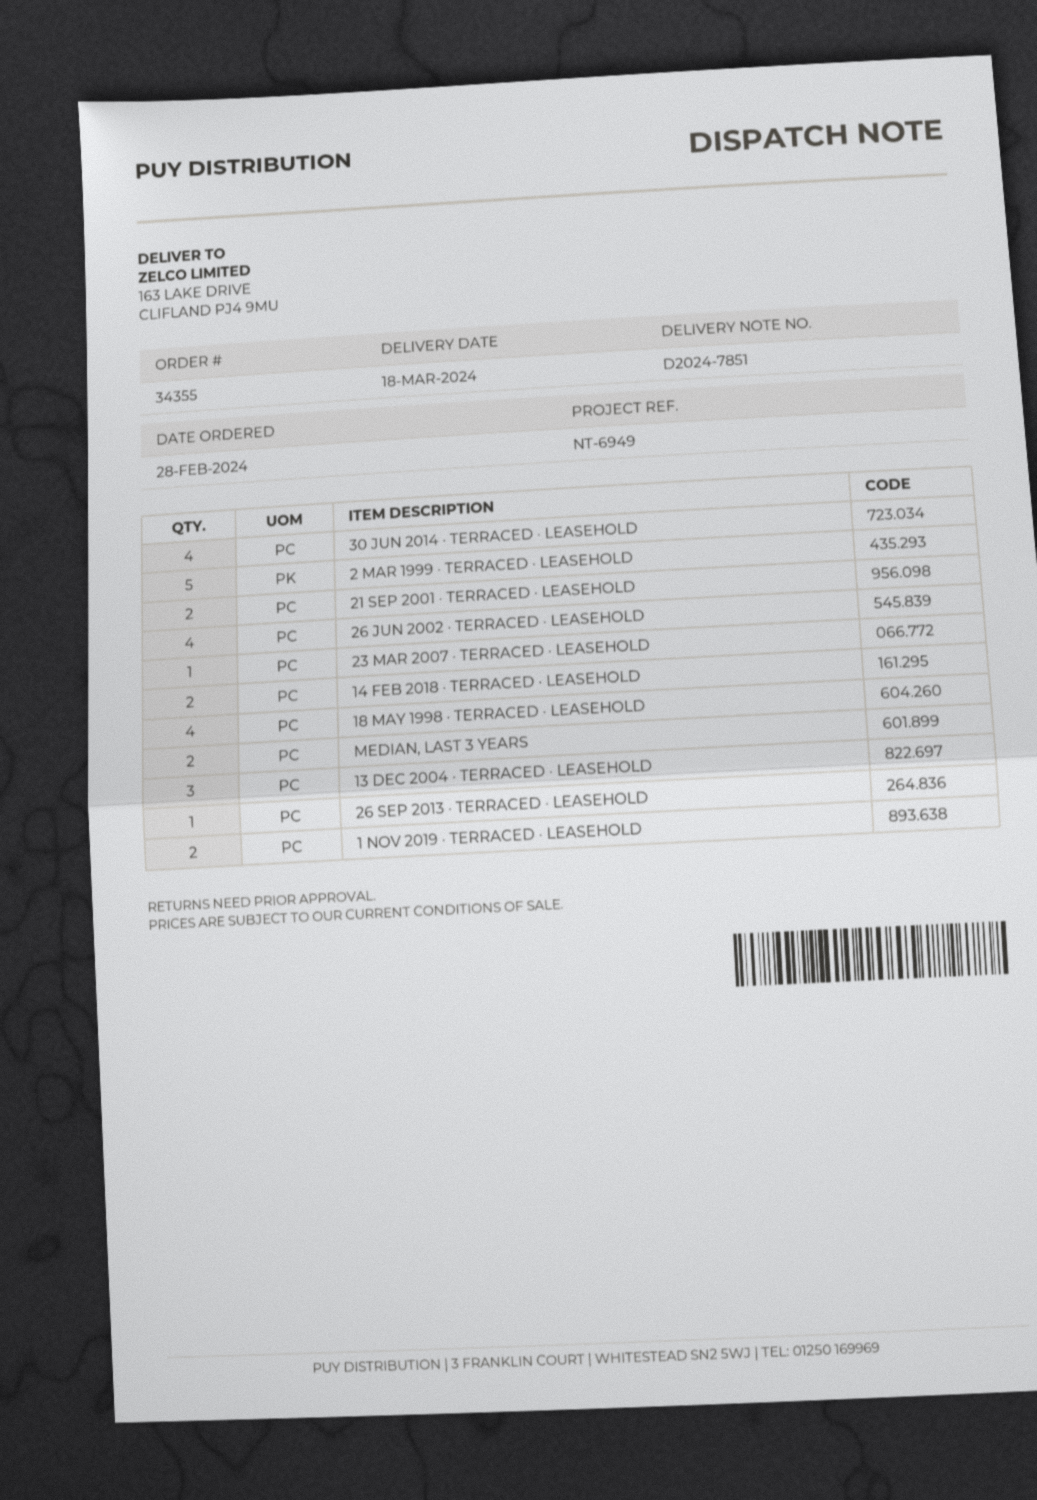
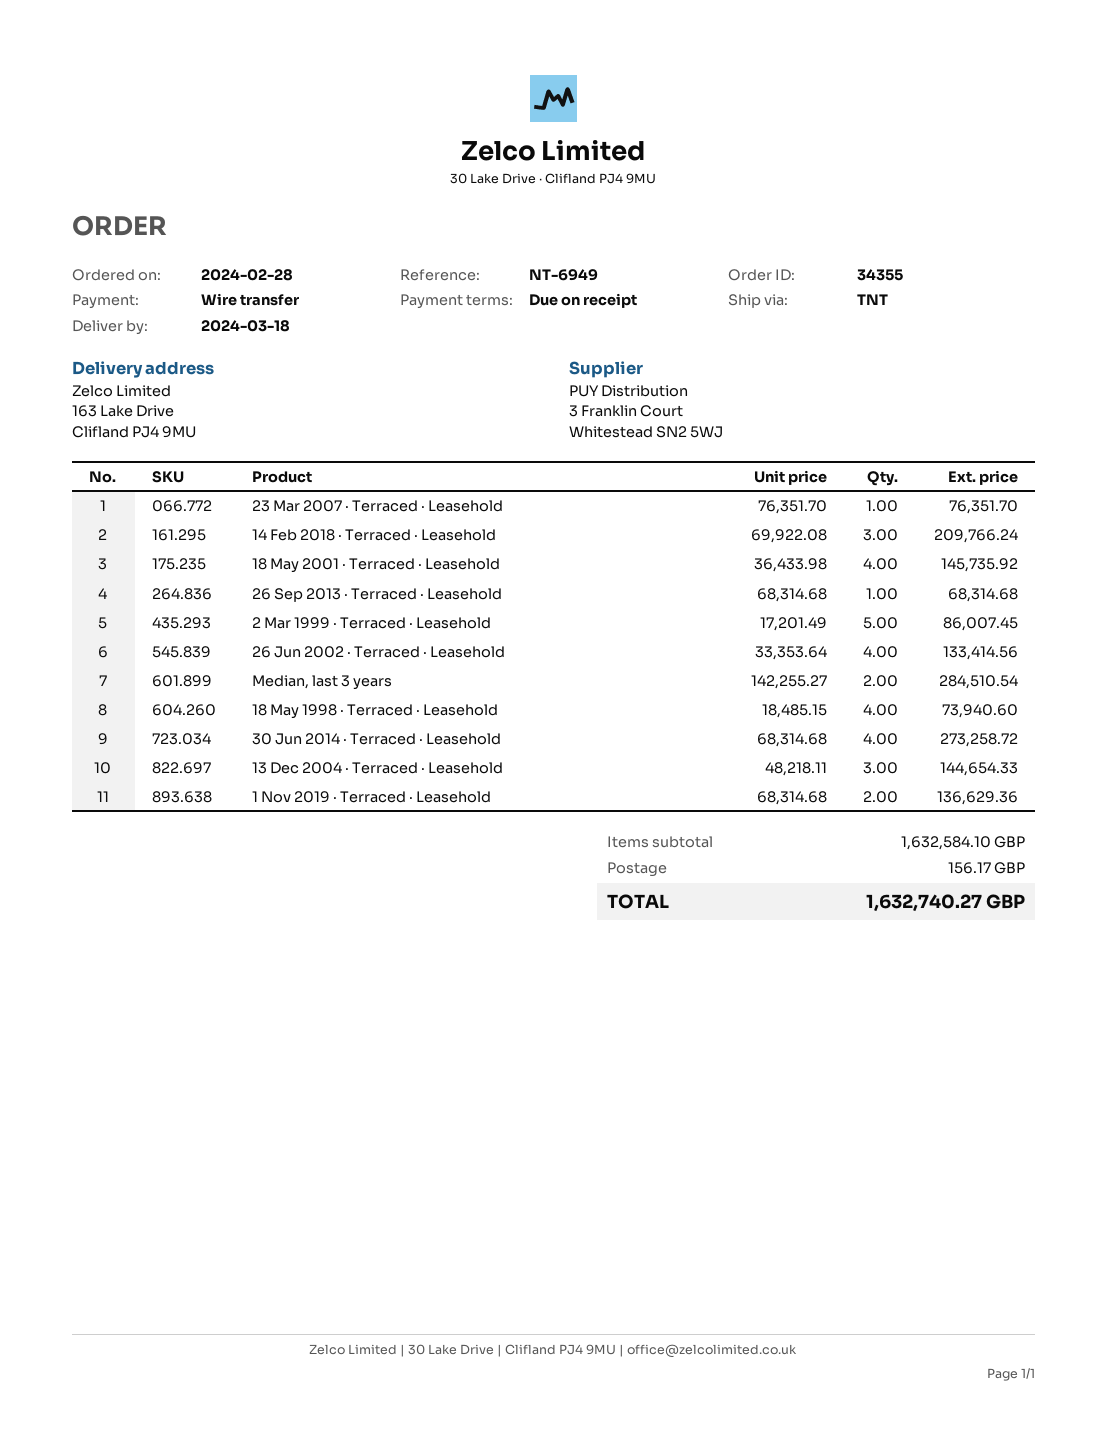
21 SEP 2001 · TERRACED · LEASEHOLD: 2 -> none
14 FEB 2018 · TERRACED · LEASEHOLD: 2 -> 3
18 May 2001 · Terraced · Leasehold: none -> 4

